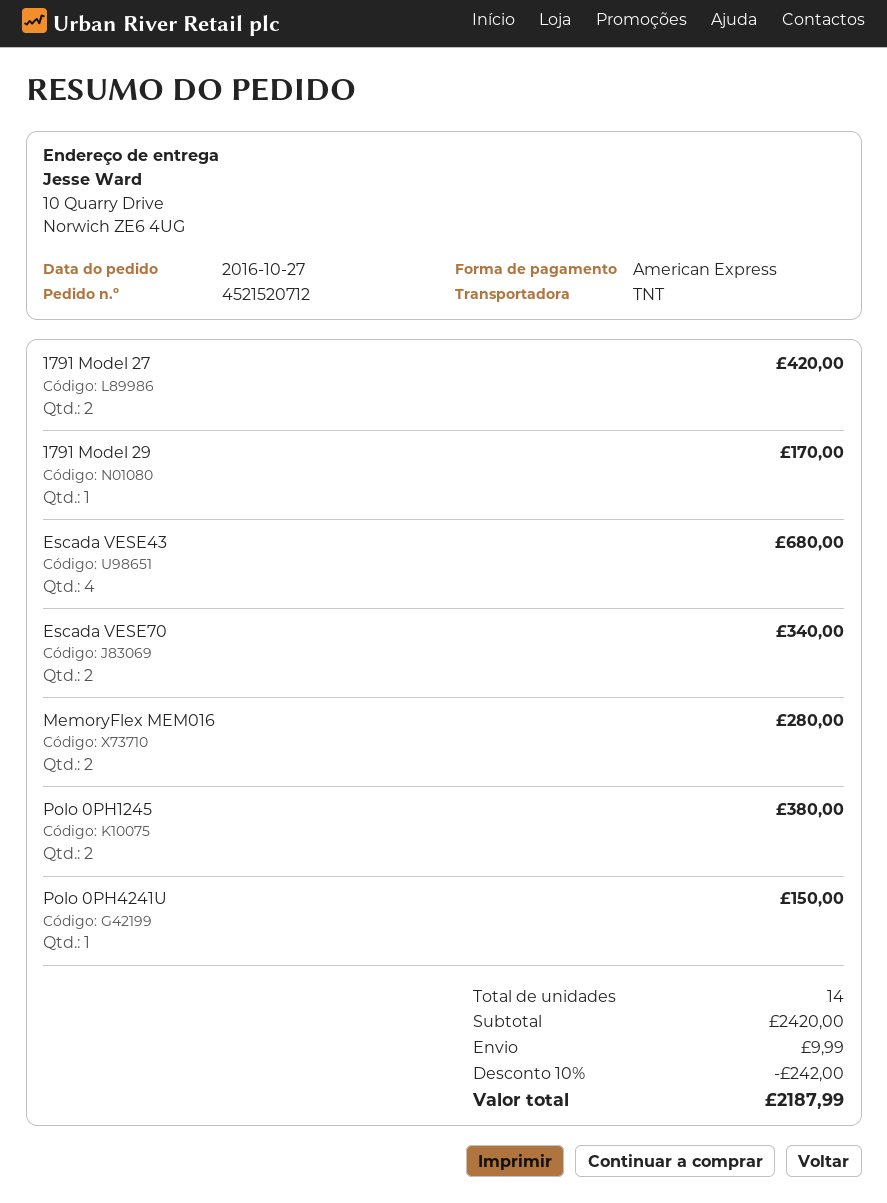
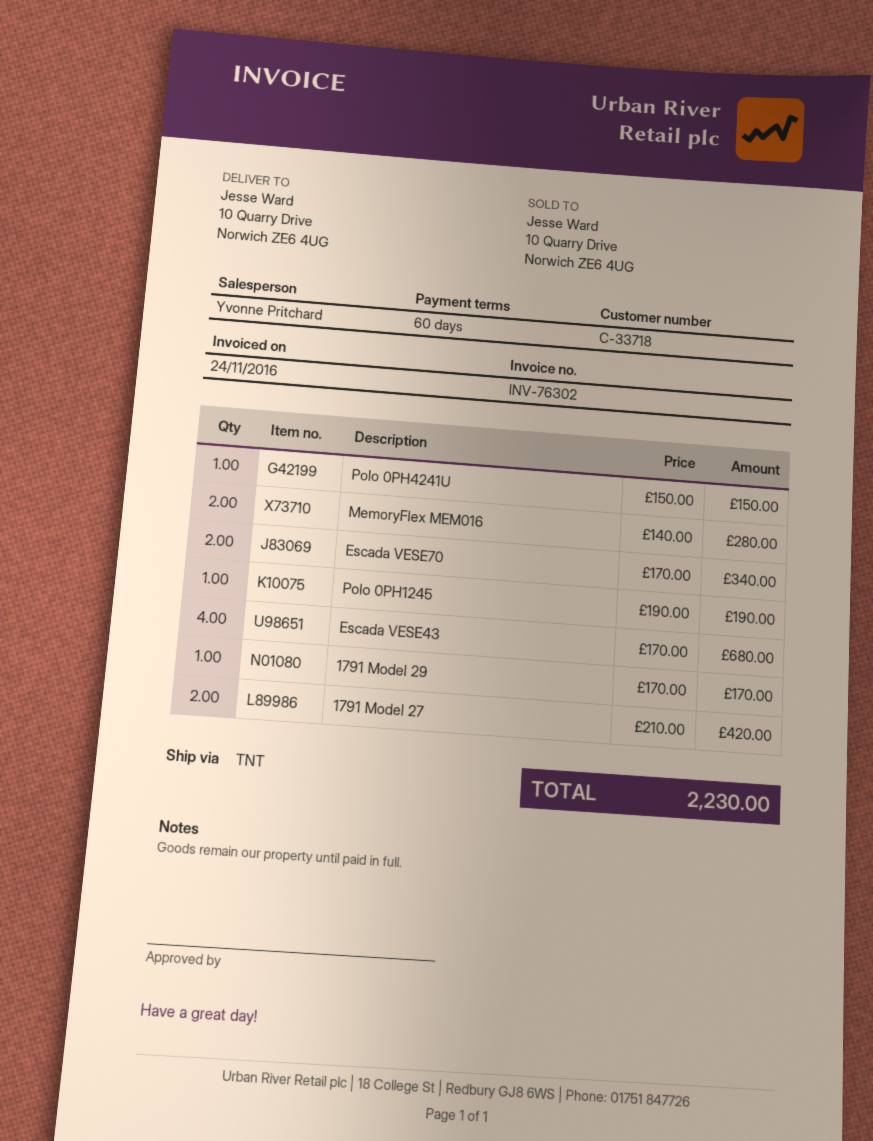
Polo 0PH1245: 2 for 380.00 -> 1 for 190.00
discount: 10% = 242.00 -> none
shipping: 9.99 -> none
total: 2187.99 -> 2230.00

